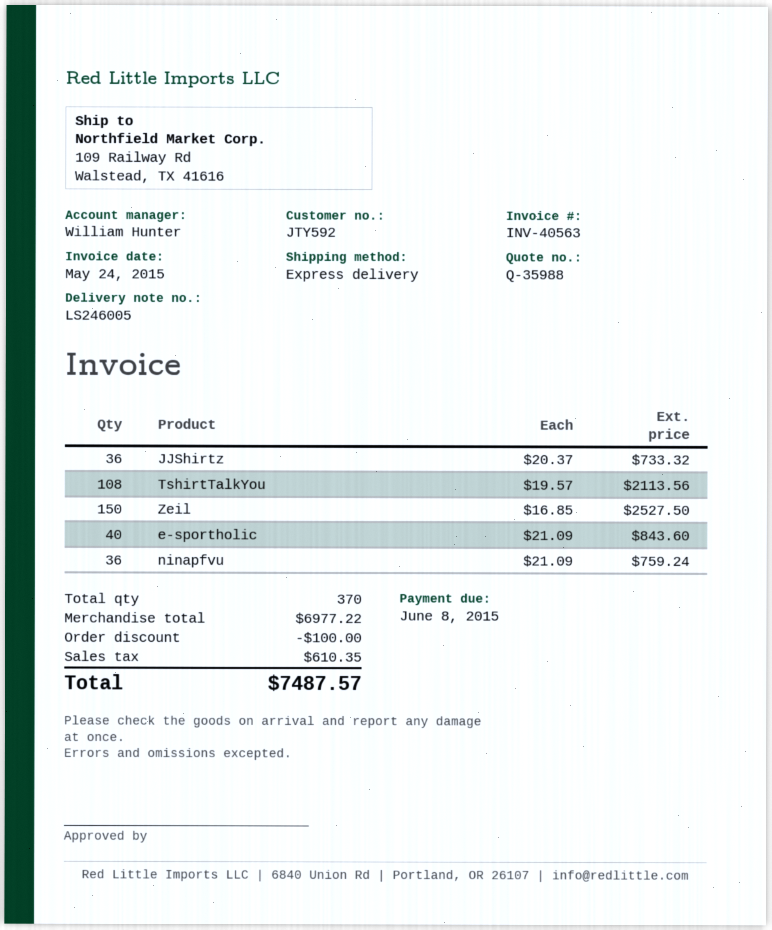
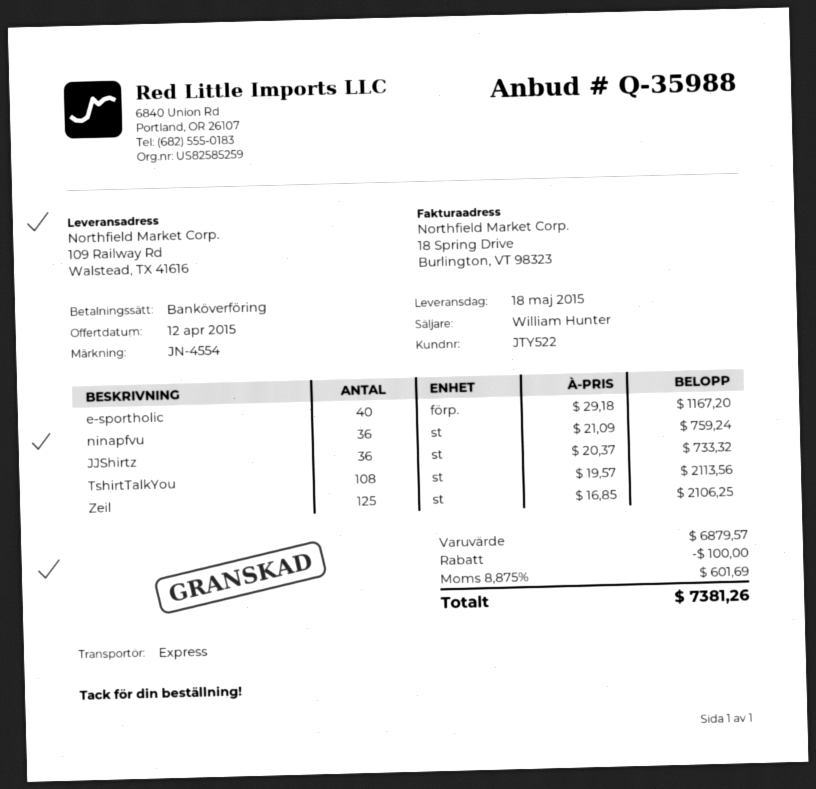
customer number: JTY592 -> JTY522
Zeil: 150 x 16.85 = 2527.50 -> 125 x 16.85 = 2106.25
e-sportholic: 40 x 21.09 = 843.60 -> 40 x 29.18 = 1167.20
subtotal: 6977.22 -> 6879.57
tax: 610.35 -> 601.69
total: 7487.57 -> 7381.26

